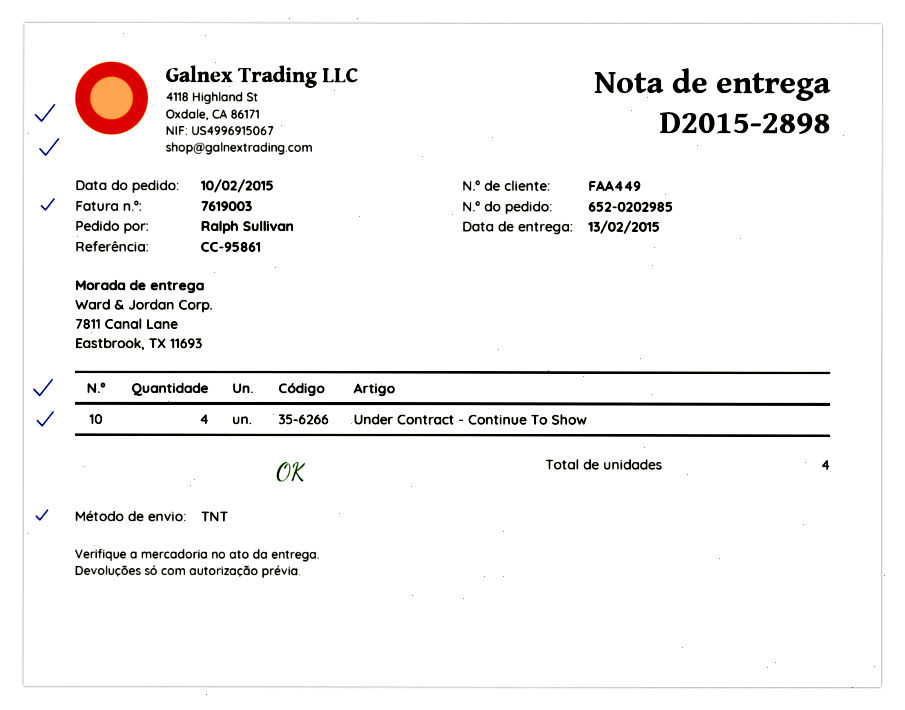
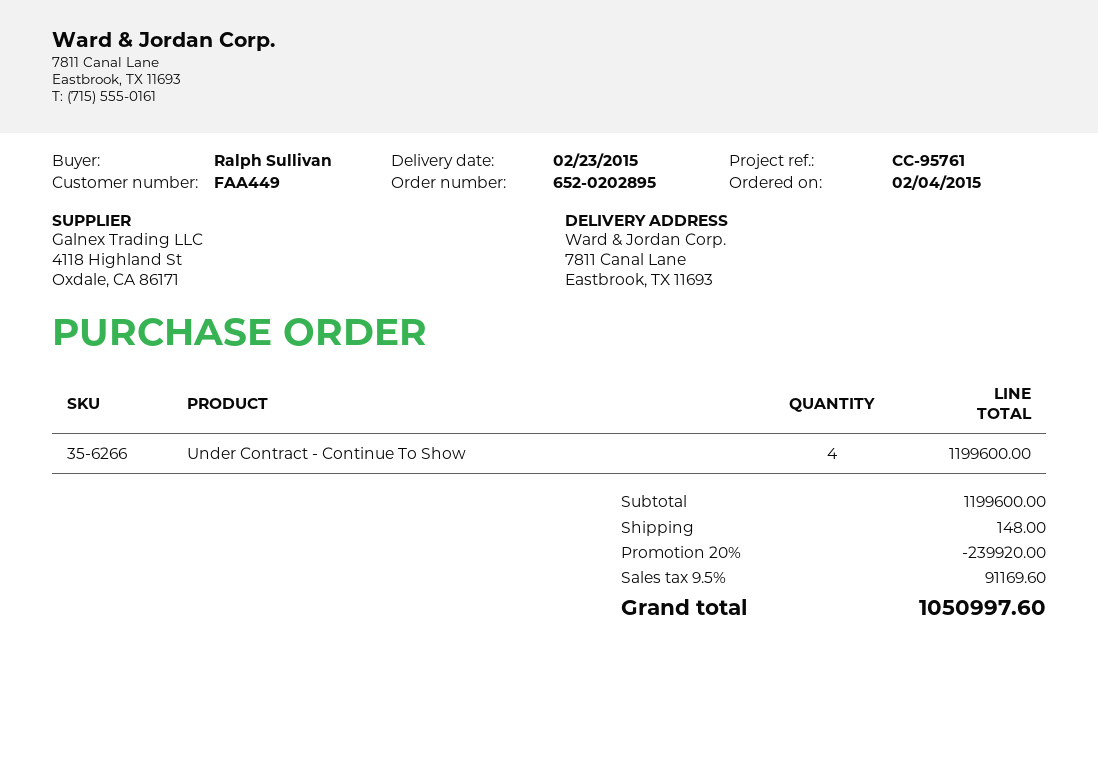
order number: 652-0202985 -> 652-0202895
order date: 2015-02-10 -> 2015-02-04
delivery date: 2015-02-13 -> 2015-02-23
reference: CC-95861 -> CC-95761

